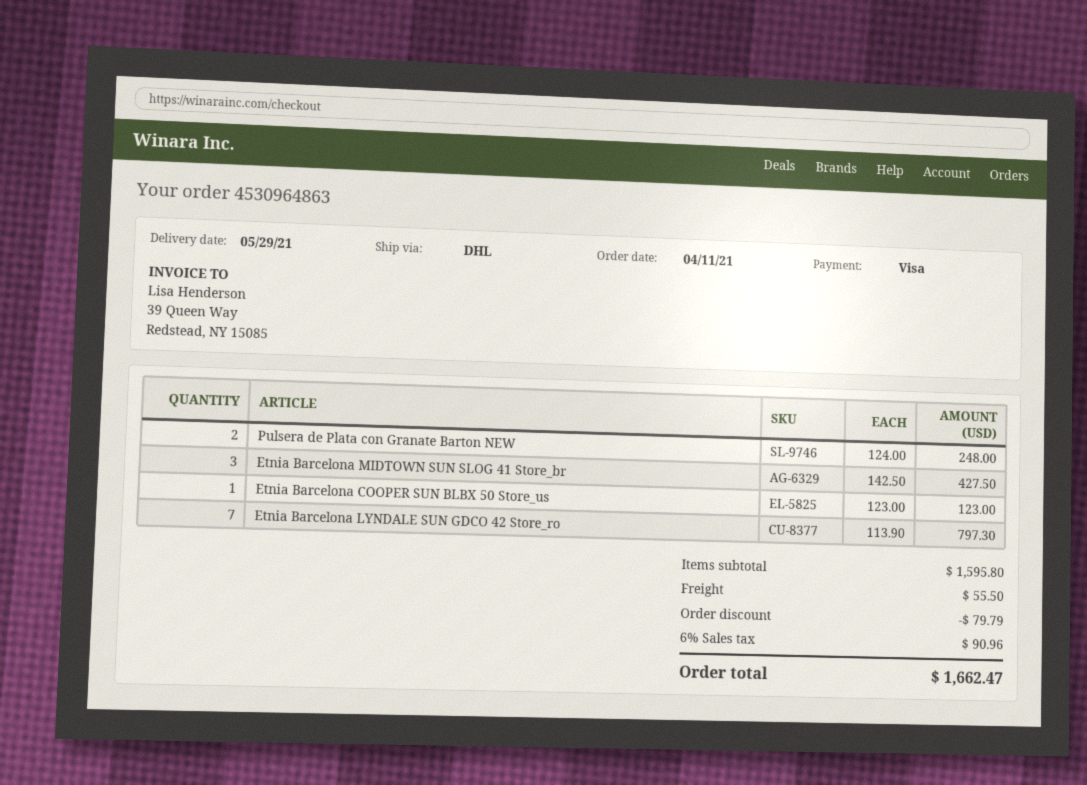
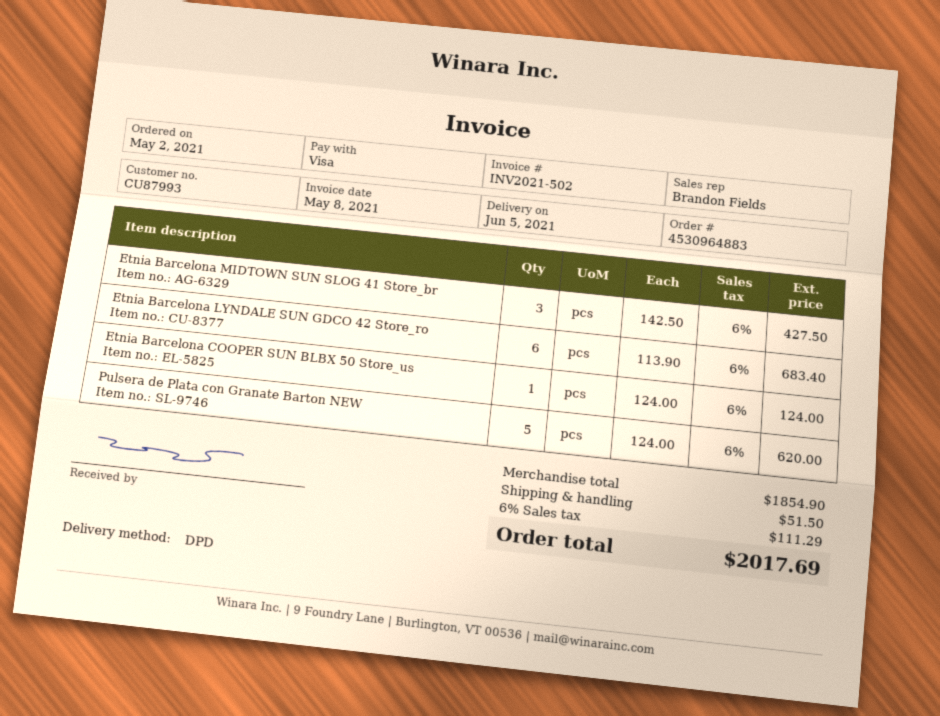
order number: 4530964863 -> 4530964883
order date: 2021-04-11 -> 2021-05-02
delivery date: 2021-05-29 -> 2021-06-05
shipping method: DHL -> DPD
Pulsera de Plata con Granate Barton NEW: 2 x 124.00 = 248.00 -> 5 x 124.00 = 620.00
Etnia Barcelona COOPER SUN BLBX 50 Store_us: 1 x 123.00 = 123.00 -> 1 x 124.00 = 124.00
Etnia Barcelona LYNDALE SUN GDCO 42 Store_ro: 7 x 113.90 = 797.30 -> 6 x 113.90 = 683.40
subtotal: 1595.80 -> 1854.90
discount: 79.79 -> none
shipping: 55.50 -> 51.50
tax: 6% = 90.96 -> 6% = 111.29
total: 1662.47 -> 2017.69

